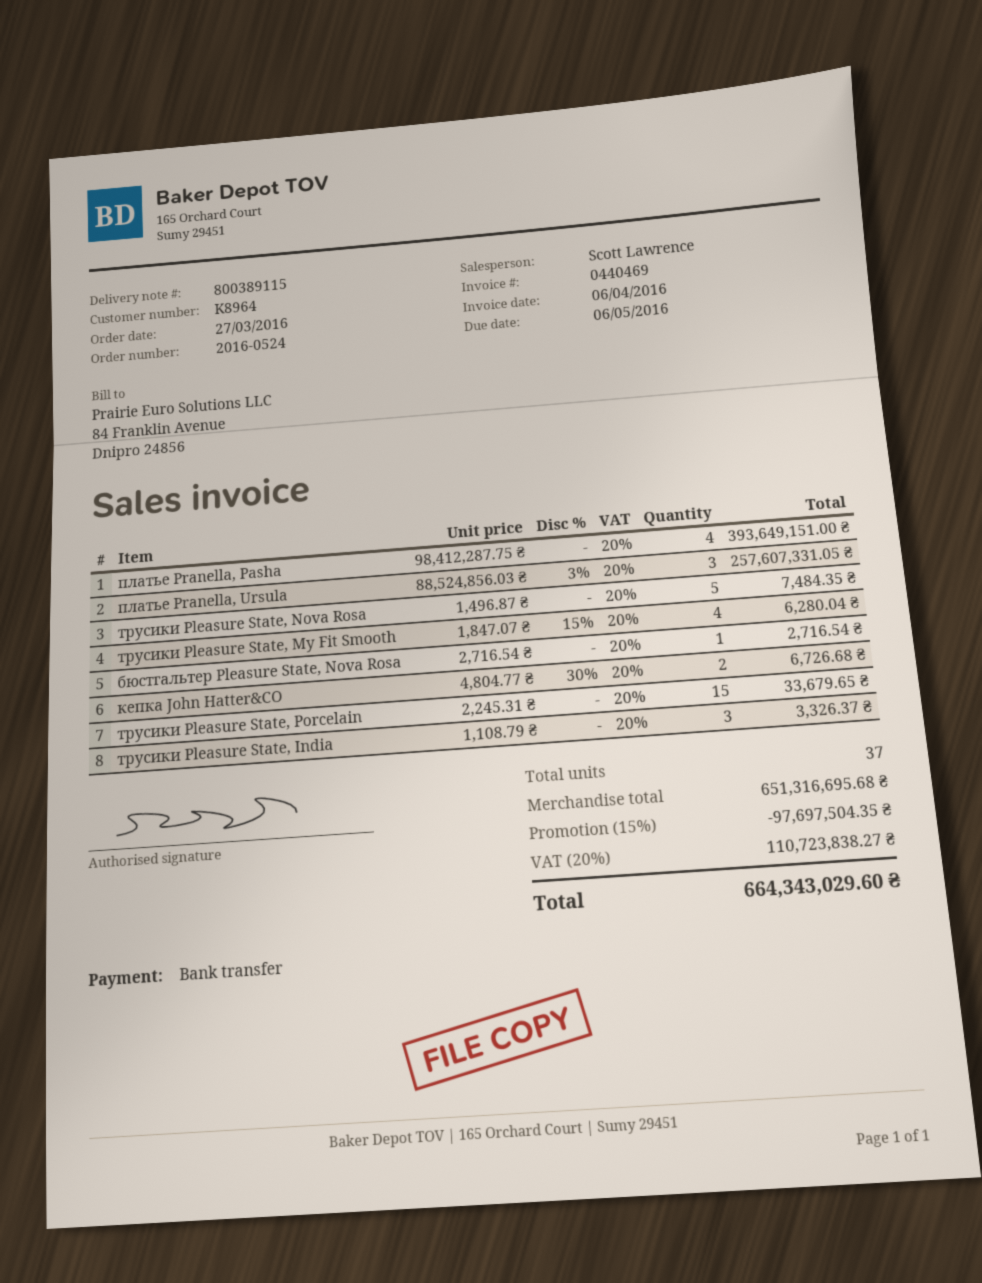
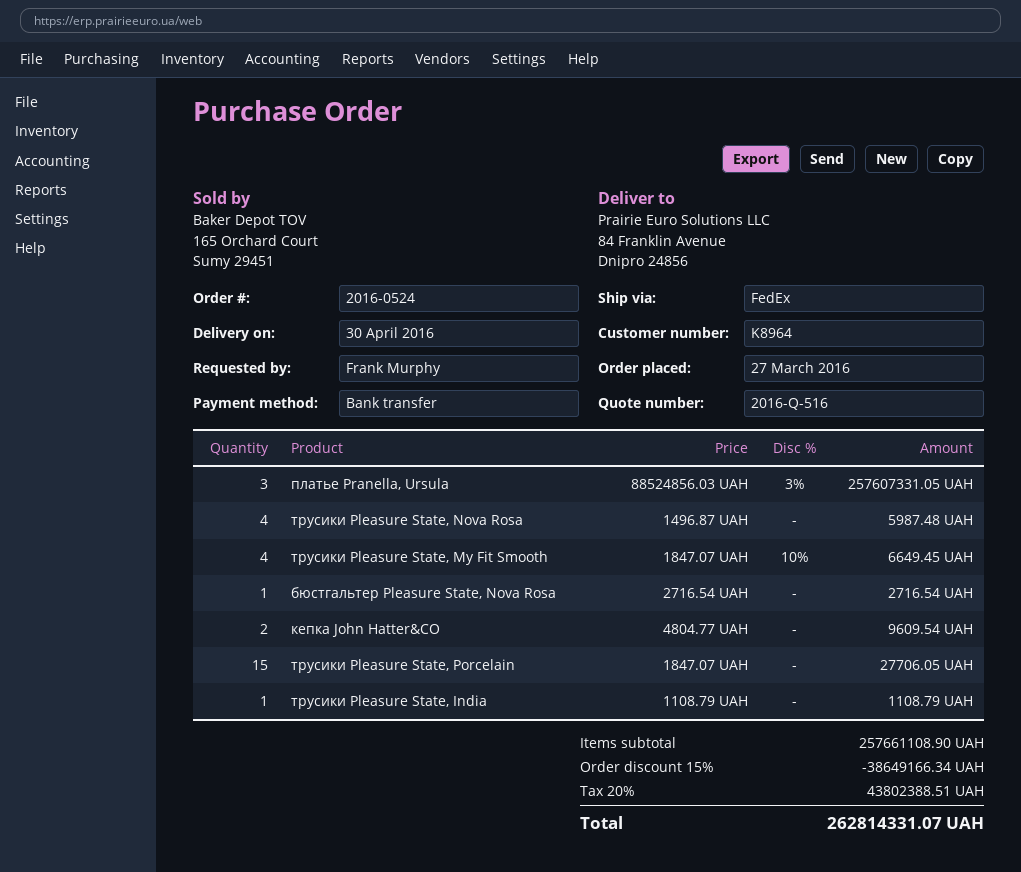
платье Pranella, Pasha: 4 x 98412287.75 = 393649151.00 -> none
трусики Pleasure State, Nova Rosa: 5 x 1496.87 = 7484.35 -> 4 x 1496.87 = 5987.48
трусики Pleasure State, My Fit Smooth: 4 x 1847.07 - 15% = 6280.04 -> 4 x 1847.07 - 10% = 6649.45
кепка John Hatter&CO: 2 x 4804.77 - 30% = 6726.68 -> 2 x 4804.77 = 9609.54
трусики Pleasure State, Porcelain: 15 x 2245.31 = 33679.65 -> 15 x 1847.07 = 27706.05
трусики Pleasure State, India: 3 x 1108.79 = 3326.37 -> 1 x 1108.79 = 1108.79
subtotal: 651316695.68 -> 257661108.90
discount: 15% = 97697504.35 -> 15% = 38649166.34
tax: 20% = 110723838.27 -> 20% = 43802388.51
total: 664343029.60 -> 262814331.07

